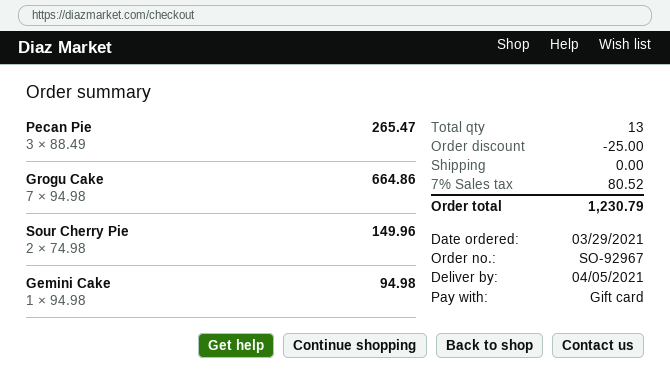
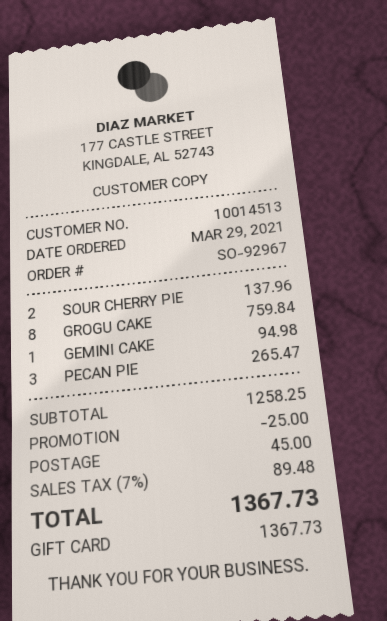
Grogu Cake: 7 for 664.86 -> 8 for 759.84
Sour Cherry Pie: 2 for 149.96 -> 2 for 137.96
shipping: 0.00 -> 45.00
tax: 7% = 80.52 -> 7% = 89.48
total: 1230.79 -> 1367.73

